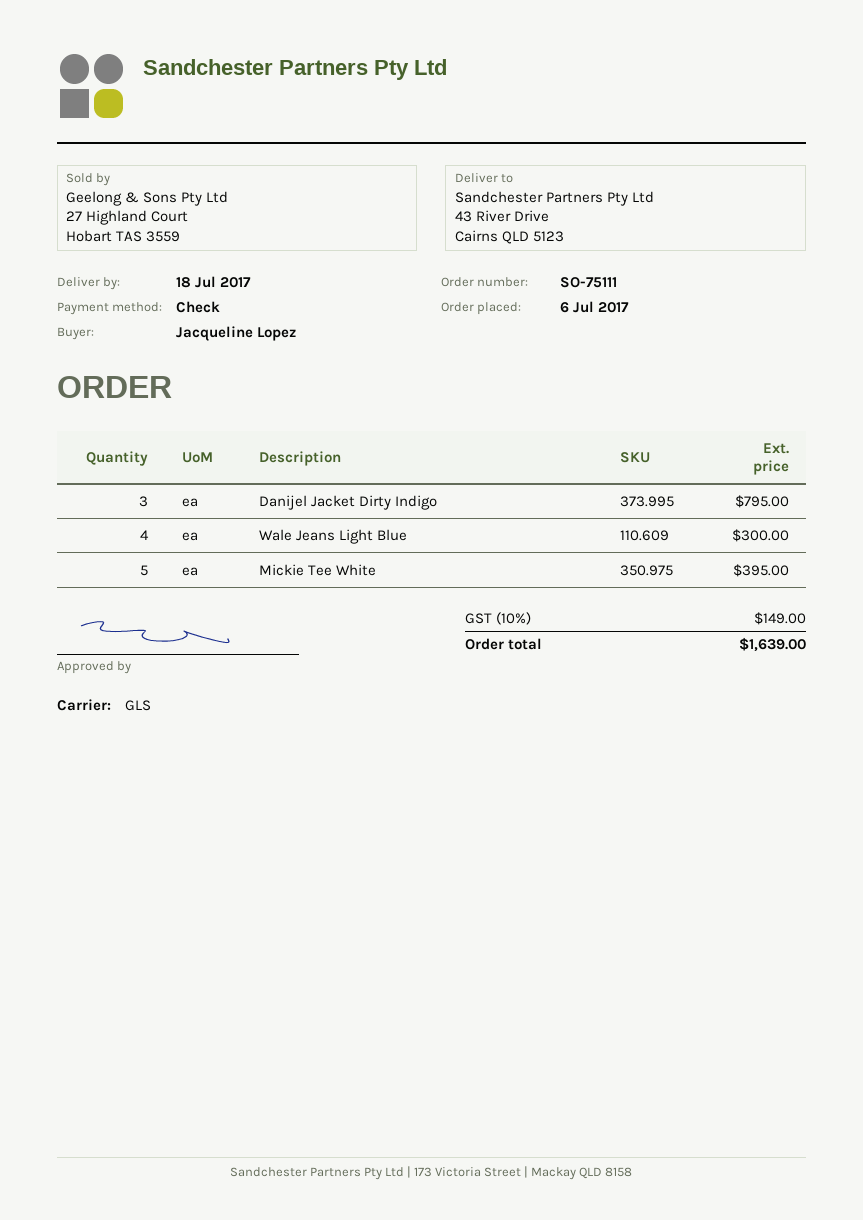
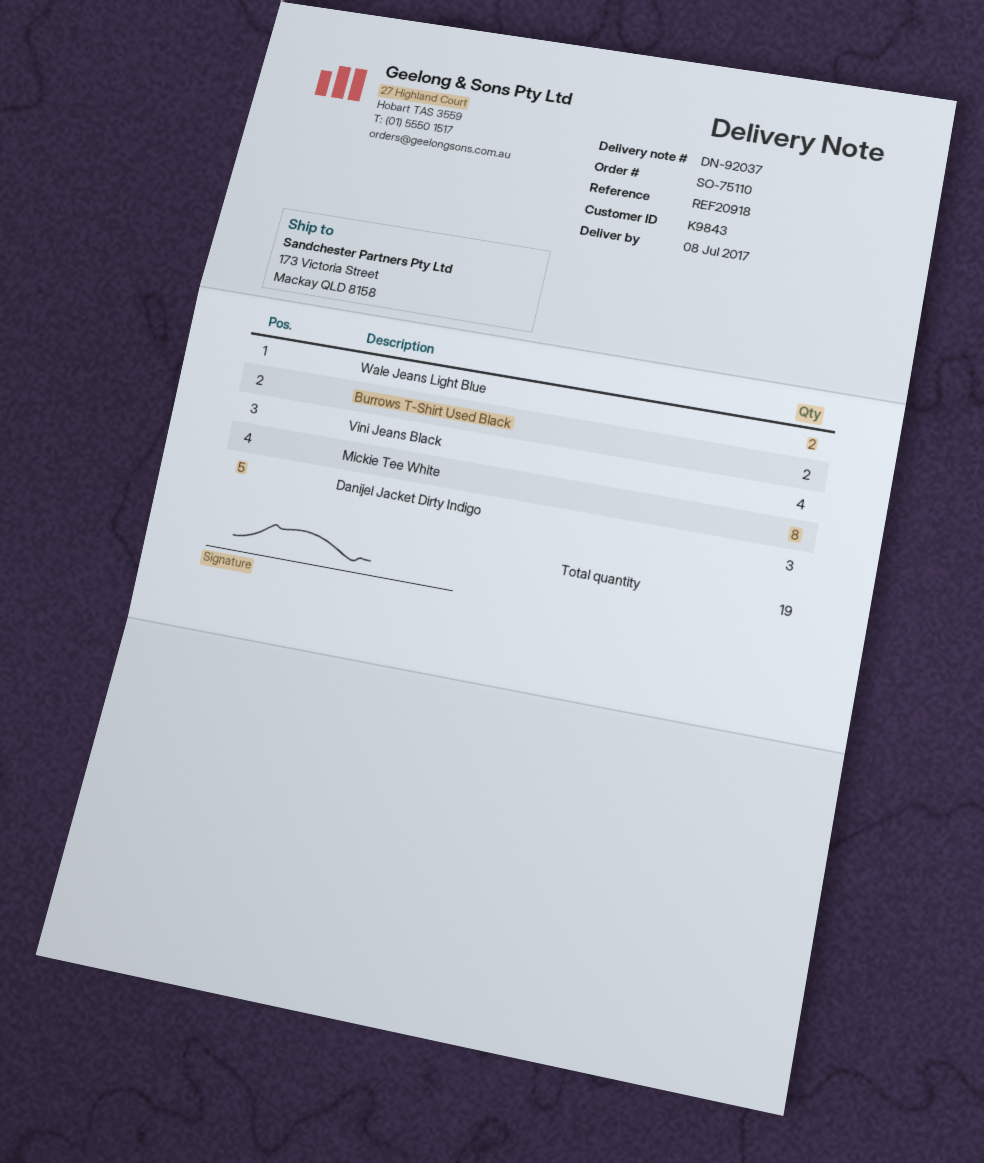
order number: SO-75111 -> SO-75110
delivery date: 2017-07-18 -> 2017-07-08
ship to: 43 River Drive, Cairns QLD 5123 -> 173 Victoria Street, Mackay QLD 8158
Wale Jeans Light Blue: 4 -> 2
Mickie Tee White: 5 -> 8
Burrows T-Shirt Used Black: none -> 2
Vini Jeans Black: none -> 4

